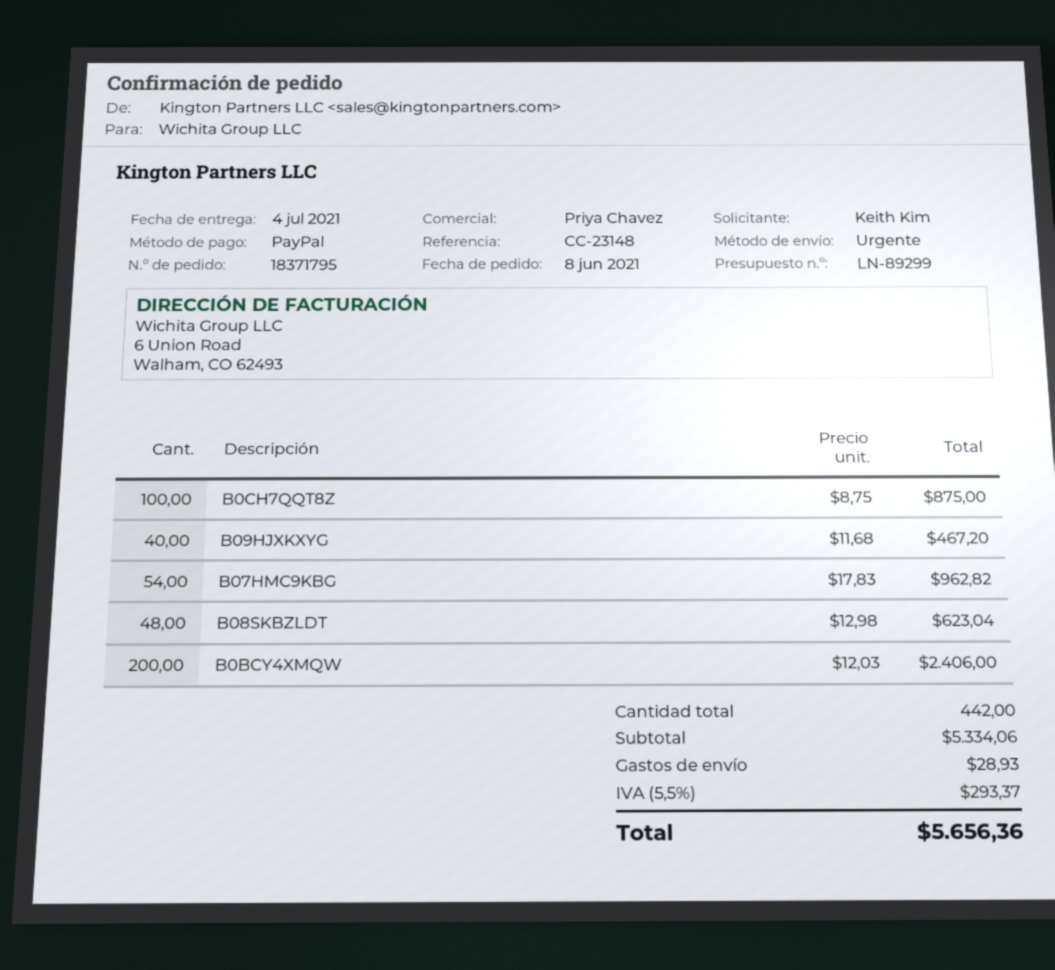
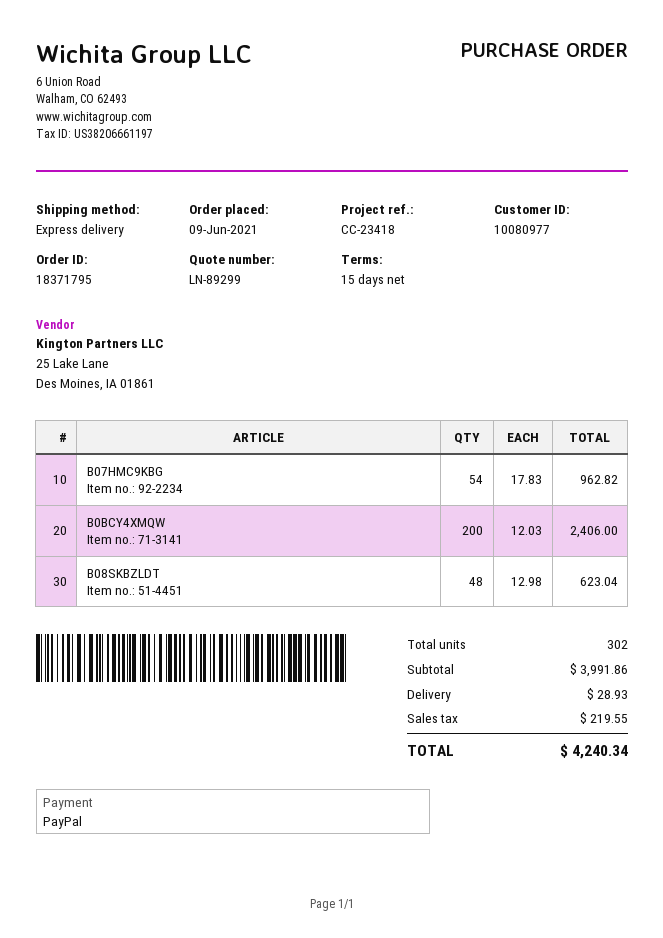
order date: 2021-06-08 -> 2021-06-09
reference: CC-23148 -> CC-23418
B0CH7QQT8Z: 100 x 8.75 = 875.00 -> none
B09HJXKXYG: 40 x 11.68 = 467.20 -> none
total quantity: 442 -> 302
subtotal: 5334.06 -> 3991.86
tax: 293.37 -> 219.55
total: 5656.36 -> 4240.34

